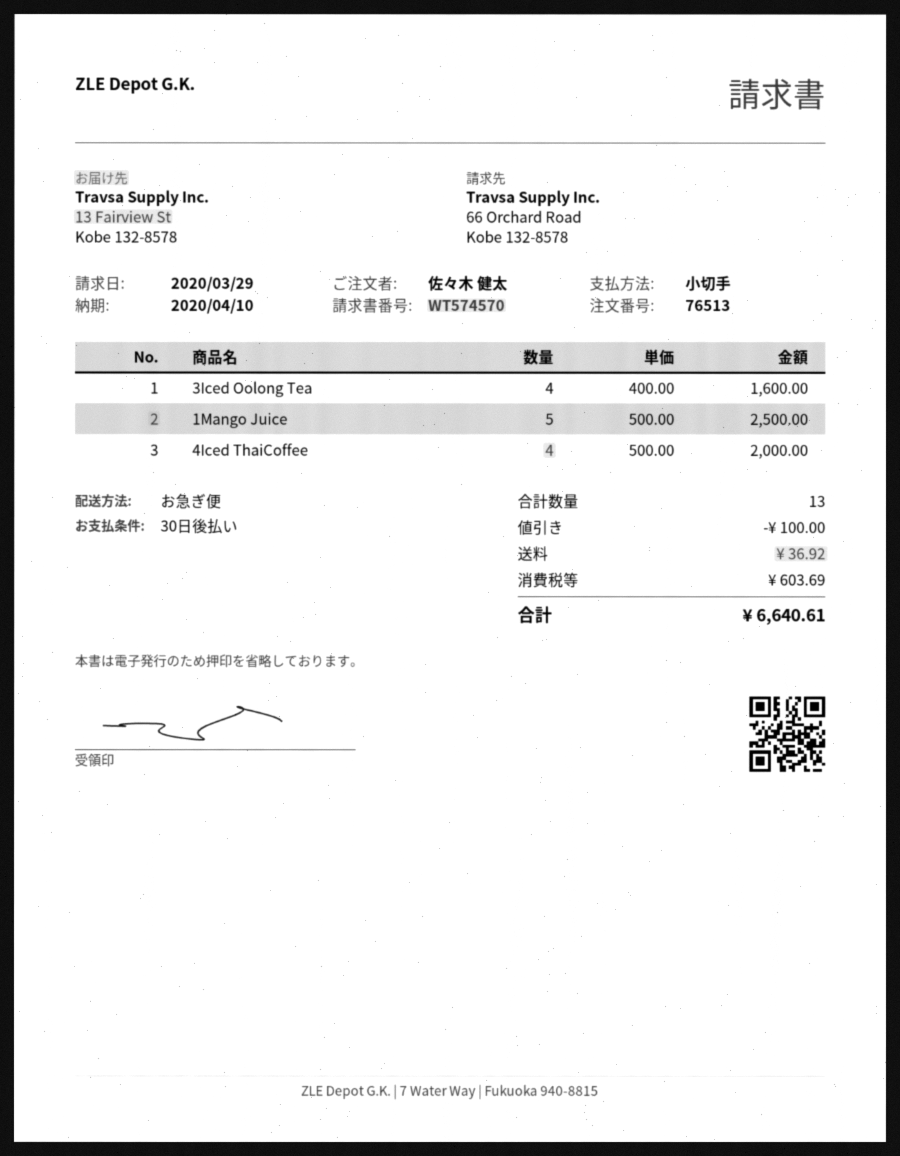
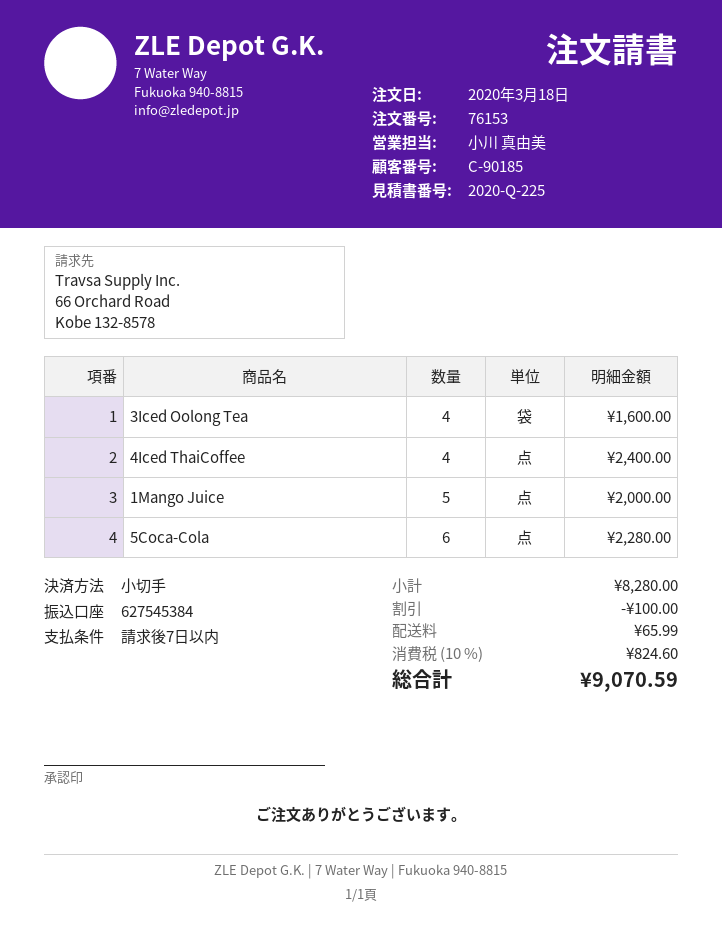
order number: 76513 -> 76153
payment terms: 30 days -> 7 days
1Mango Juice: 5 for 2500.00 -> 5 for 2000.00
4Iced ThaiCoffee: 4 for 2000.00 -> 4 for 2400.00
5Coca-Cola: none -> 6 for 2280.00
shipping: 36.92 -> 65.99
tax: 603.69 -> 824.60
total: 6640.61 -> 9070.59

